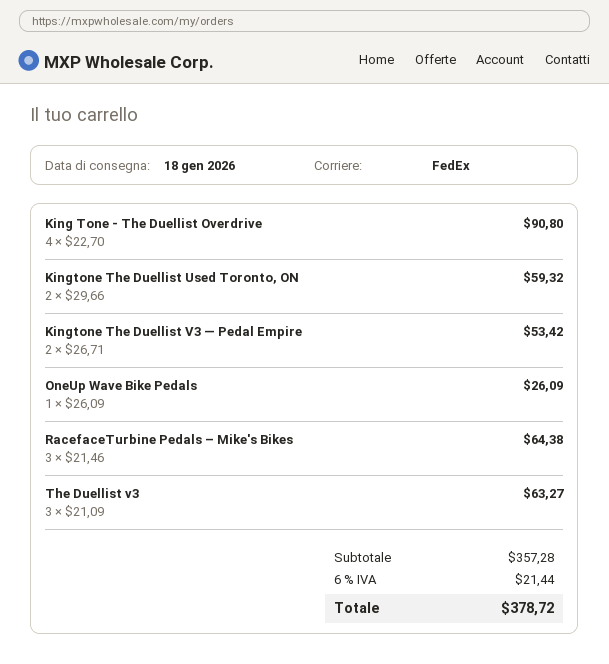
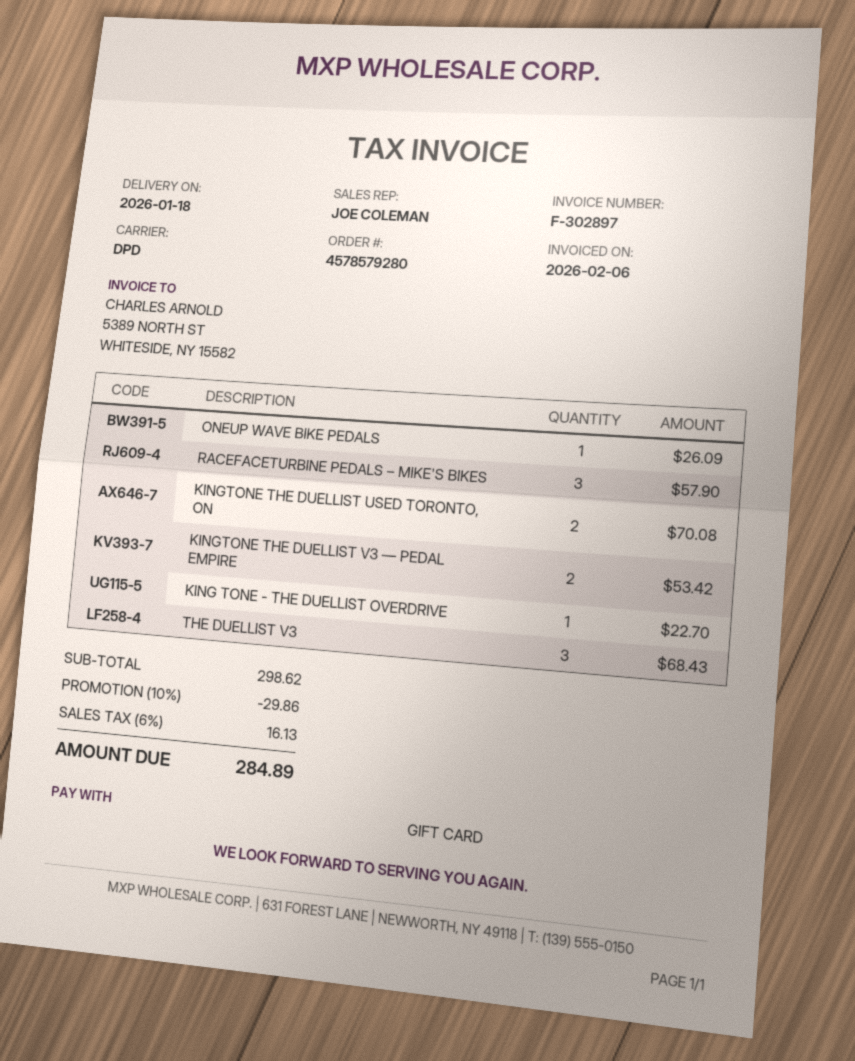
shipping method: FedEx -> DPD
King Tone - The Duellist Overdrive: 4 for 90.80 -> 1 for 22.70
Kingtone The Duellist Used Toronto, ON: 2 for 59.32 -> 2 for 70.08
RacefaceTurbine Pedals – Mike's Bikes: 3 for 64.38 -> 3 for 57.90
The Duellist v3: 3 for 63.27 -> 3 for 68.43
subtotal: 357.28 -> 298.62
discount: none -> 10% = 29.86
tax: 6% = 21.44 -> 6% = 16.13
total: 378.72 -> 284.89

